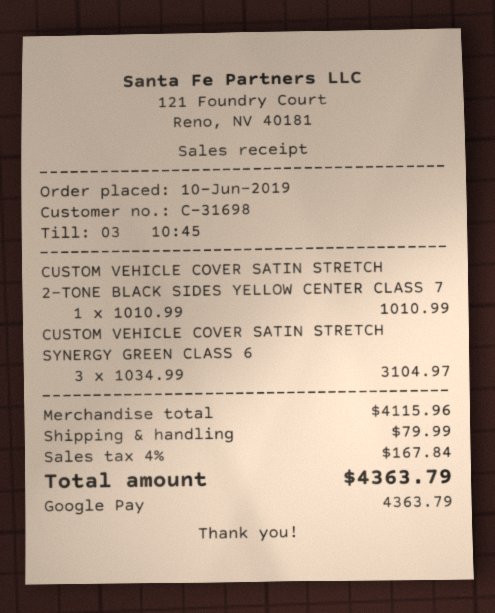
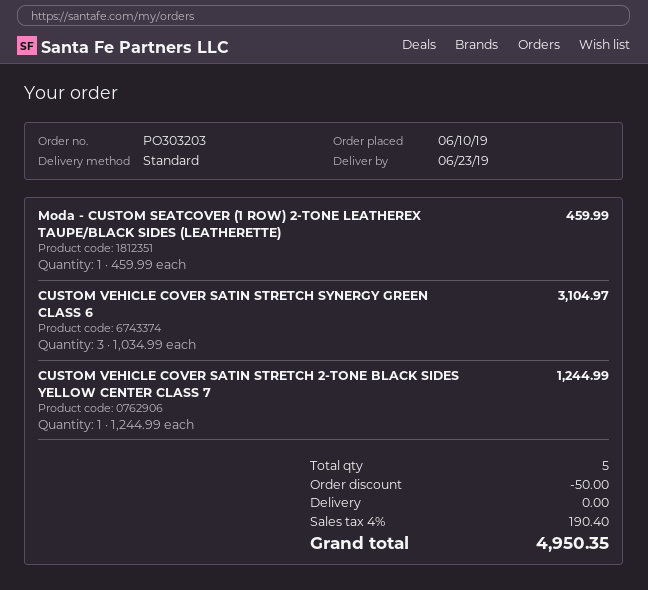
CUSTOM VEHICLE COVER SATIN STRETCH 2-TONE BLACK SIDES YELLOW CENTER CLASS 7: 1 x 1010.99 = 1010.99 -> 1 x 1244.99 = 1244.99
Moda - CUSTOM SEATCOVER (1 ROW) 2-TONE LEATHEREX TAUPE/BLACK SIDES (LEATHERETTE): none -> 1 x 459.99 = 459.99
discount: none -> 50.00
shipping: 79.99 -> 0.00
tax: 4% = 167.84 -> 4% = 190.40
total: 4363.79 -> 4950.35

